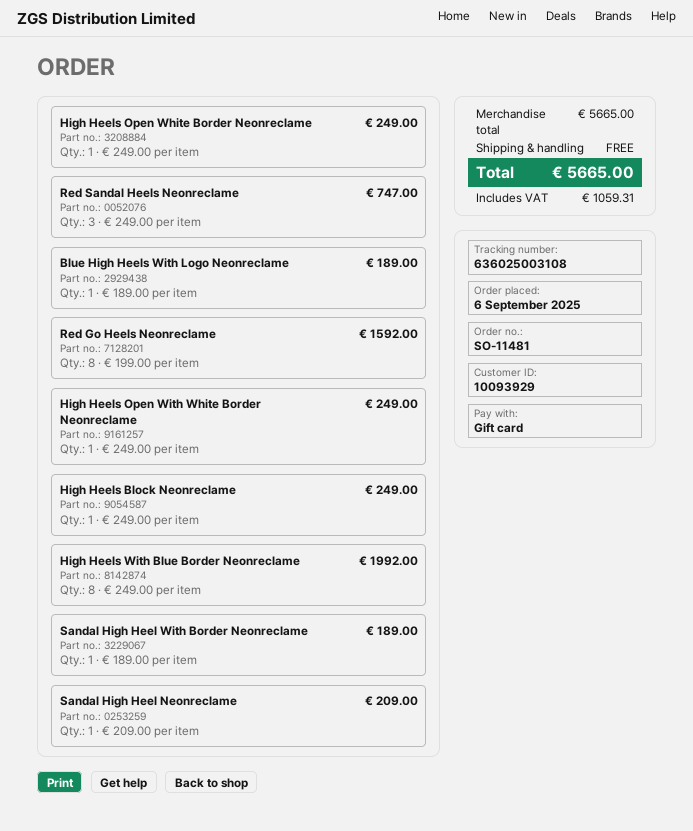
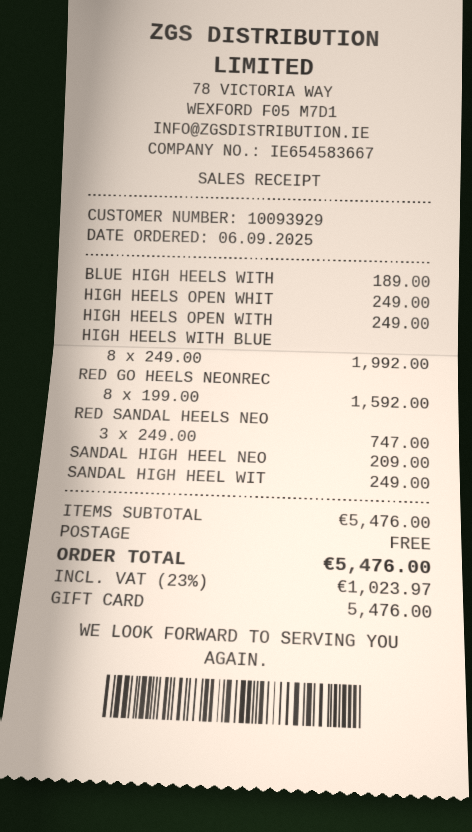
High Heels Block Neonreclame: 1 x 249.00 = 249.00 -> none
Sandal High Heel With Border Neonreclame: 1 x 189.00 = 189.00 -> 1 x 249.00 = 249.00
subtotal: 5665.00 -> 5476.00
tax: 1059.31 -> 1023.97
total: 5665.00 -> 5476.00

